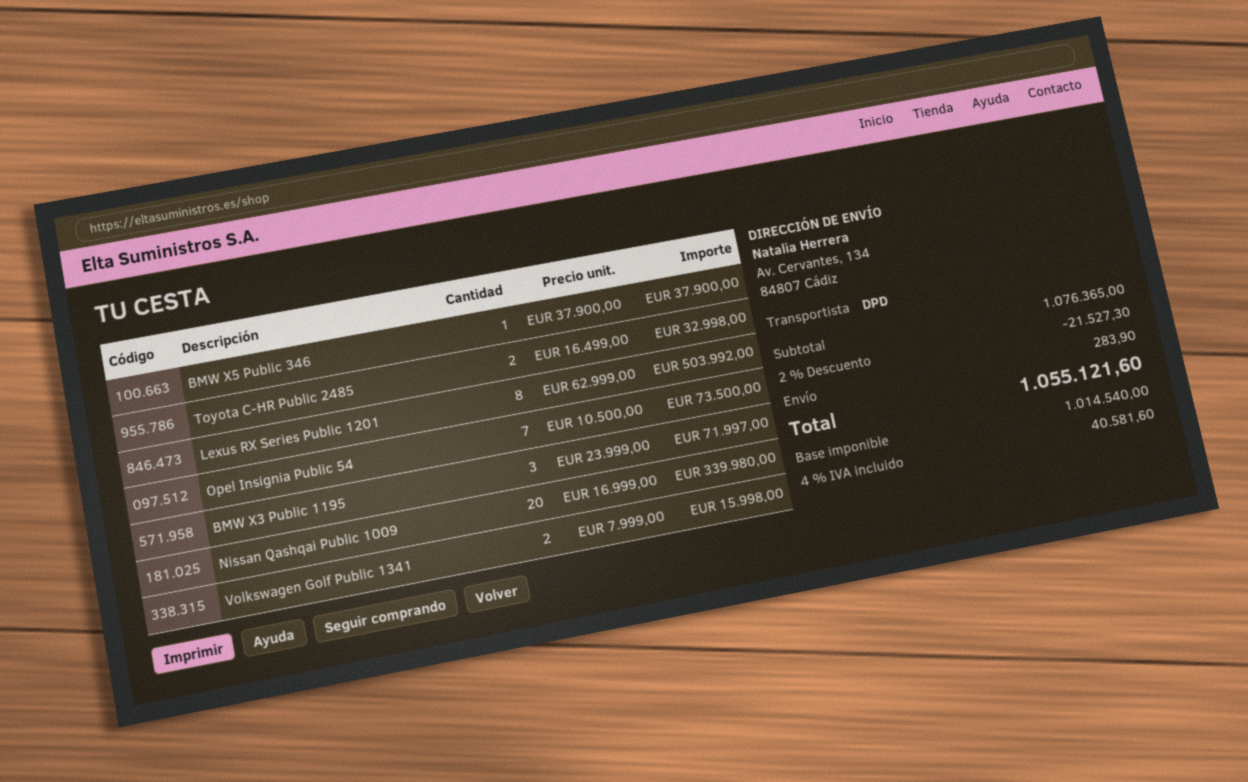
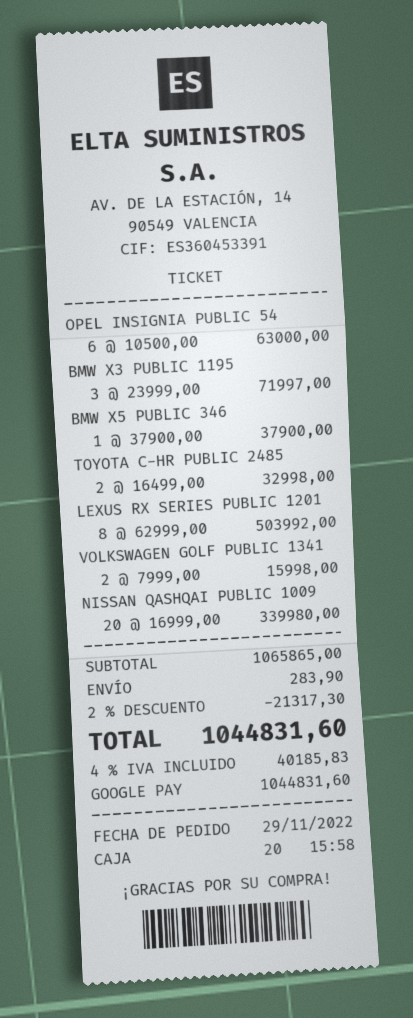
Opel Insignia Public 54: 7 x 10500.00 = 73500.00 -> 6 x 10500.00 = 63000.00
subtotal: 1076365.00 -> 1065865.00
discount: 2% = 21527.30 -> 2% = 21317.30
tax: 4% = 40581.60 -> 4% = 40185.83
total: 1055121.60 -> 1044831.60

